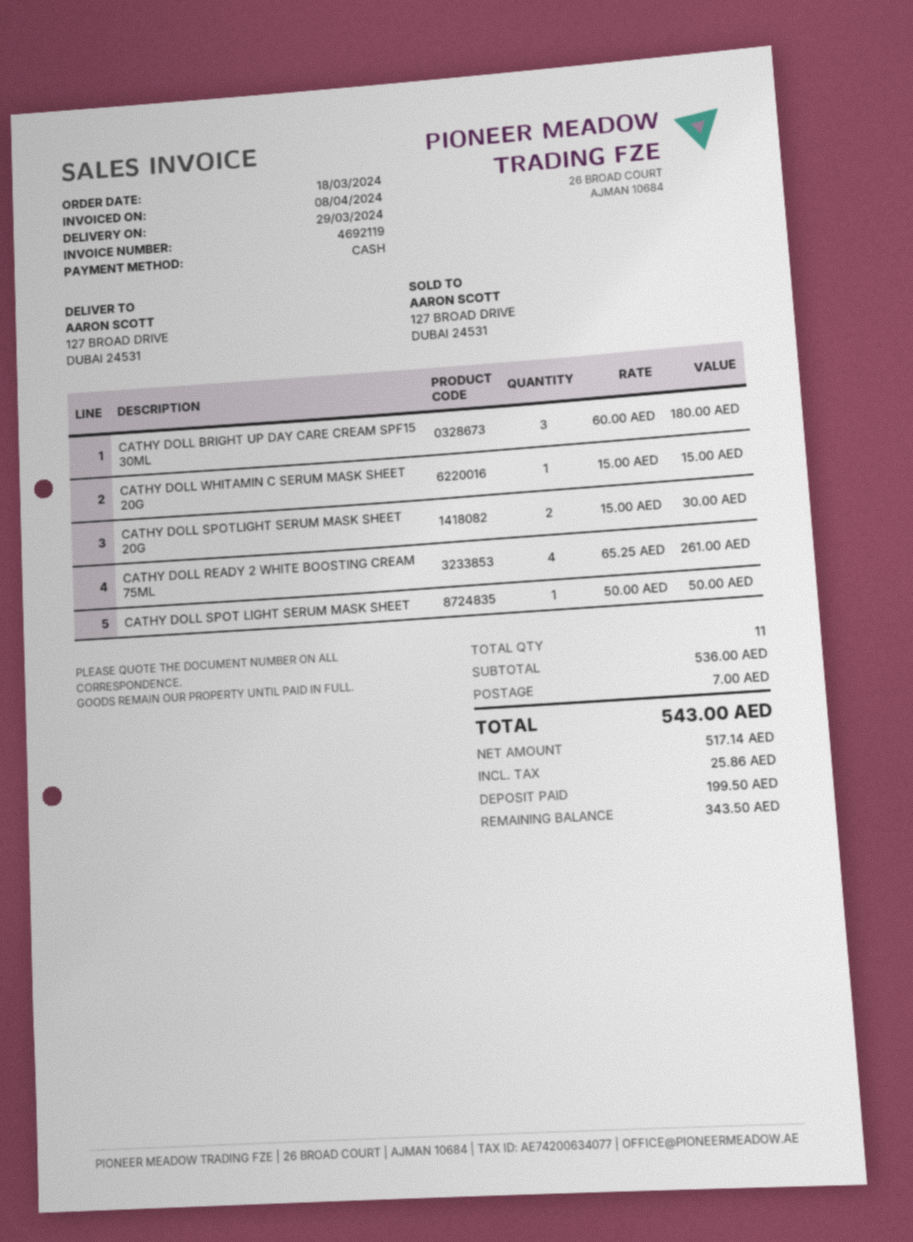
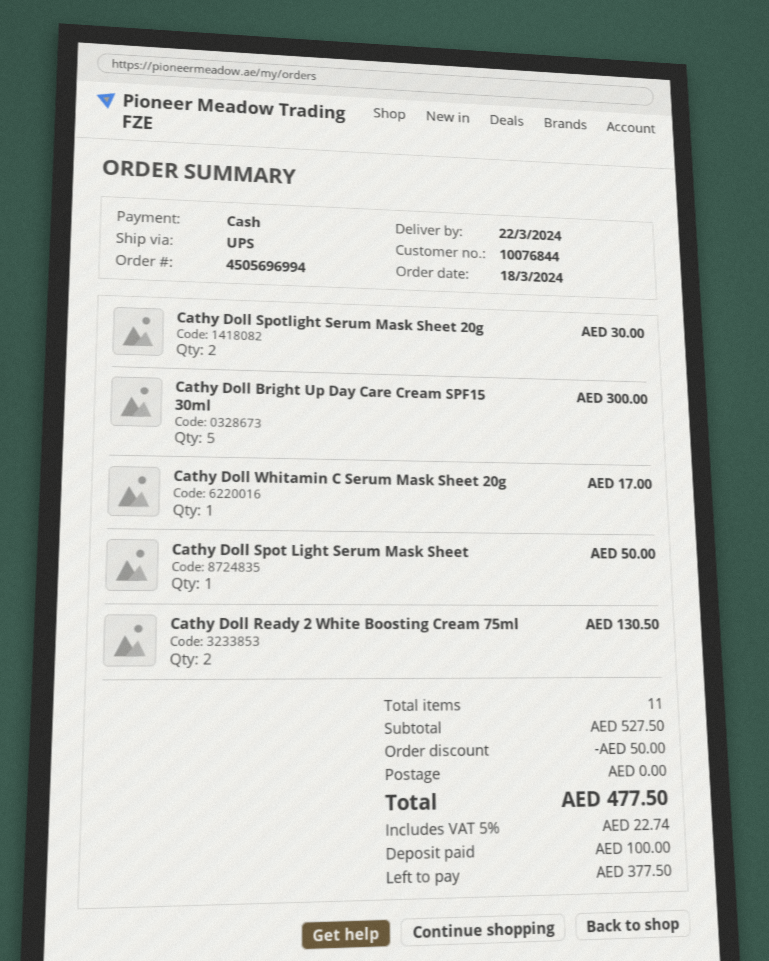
delivery date: 2024-03-29 -> 2024-03-22
CATHY DOLL BRIGHT UP DAY CARE CREAM SPF15 30ML: 3 for 180.00 -> 5 for 300.00
CATHY DOLL WHITAMIN C SERUM MASK SHEET 20G: 1 for 15.00 -> 1 for 17.00
CATHY DOLL READY 2 WHITE BOOSTING CREAM 75ML: 4 for 261.00 -> 2 for 130.50
subtotal: 536.00 -> 527.50
discount: none -> 50.00
shipping: 7.00 -> 0.00
tax: 25.86 -> 22.74
total: 543.00 -> 477.50
deposit: 199.50 -> 100.00
balance: 343.50 -> 377.50

